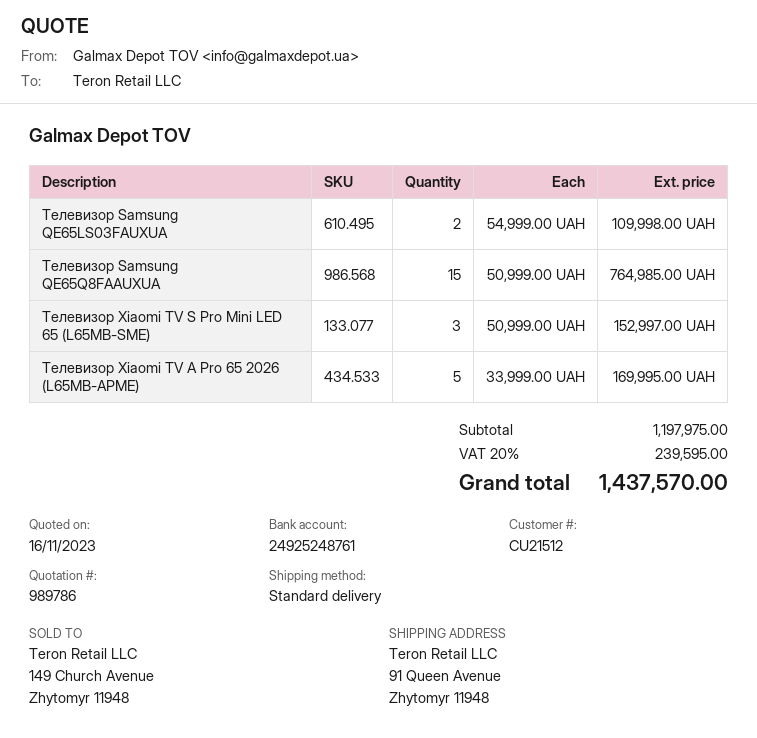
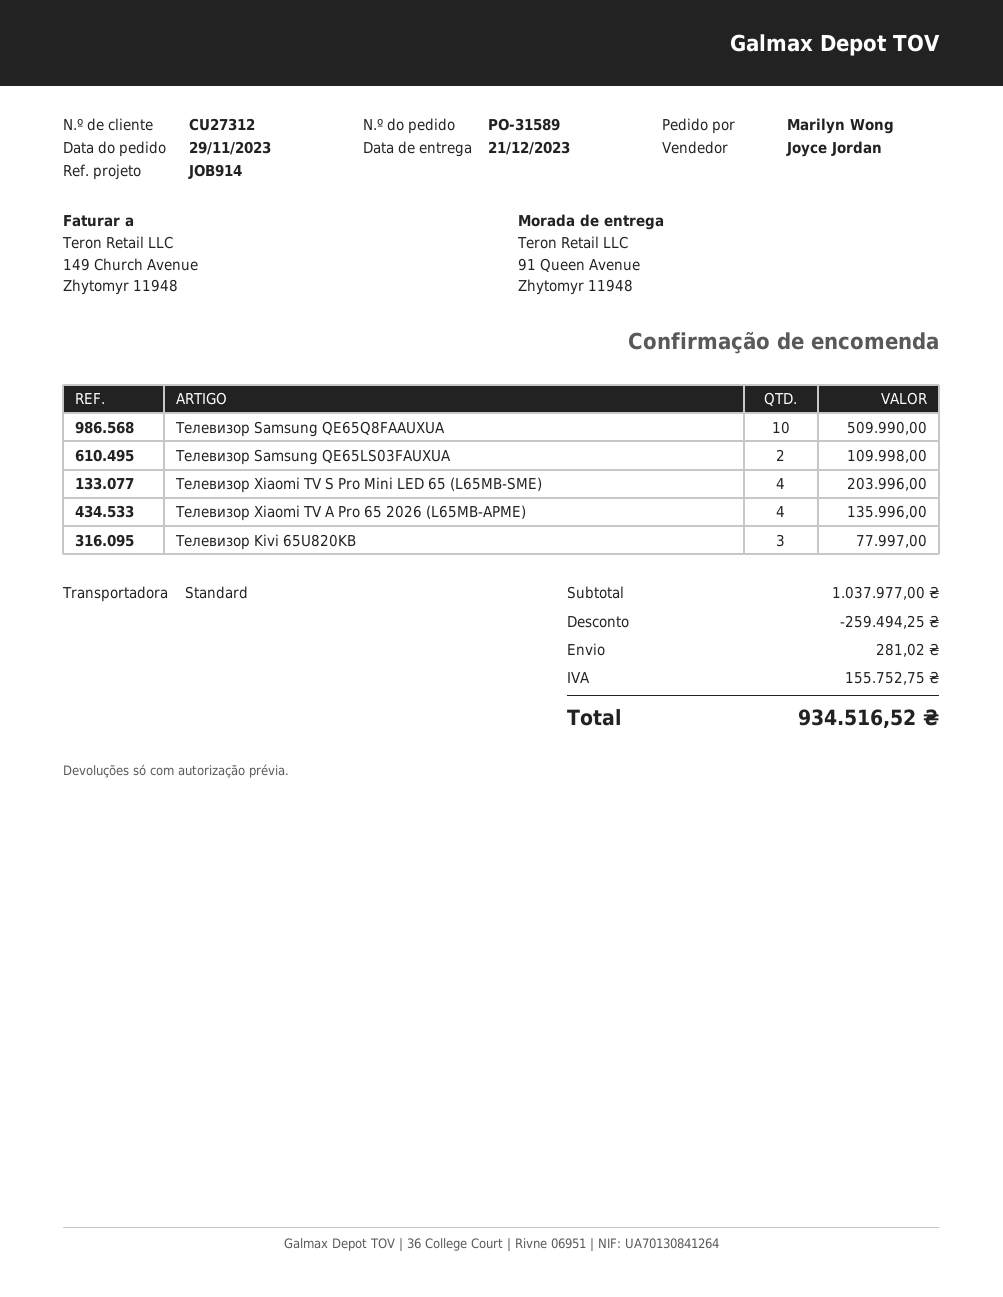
customer number: CU21512 -> CU27312
Телевизор Samsung QE65Q8FAAUXUA: 15 for 764985.00 -> 10 for 509990.00
Телевизор Xiaomi TV S Pro Mini LED 65 (L65MB-SME): 3 for 152997.00 -> 4 for 203996.00
Телевизор Xiaomi TV A Pro 65 2026 (L65MB-APME): 5 for 169995.00 -> 4 for 135996.00
Телевизор Kivi 65U820KB: none -> 3 for 77997.00
subtotal: 1197975.00 -> 1037977.00
discount: none -> 259494.25
shipping: none -> 281.02
tax: 239595.00 -> 155752.75
total: 1437570.00 -> 934516.52

